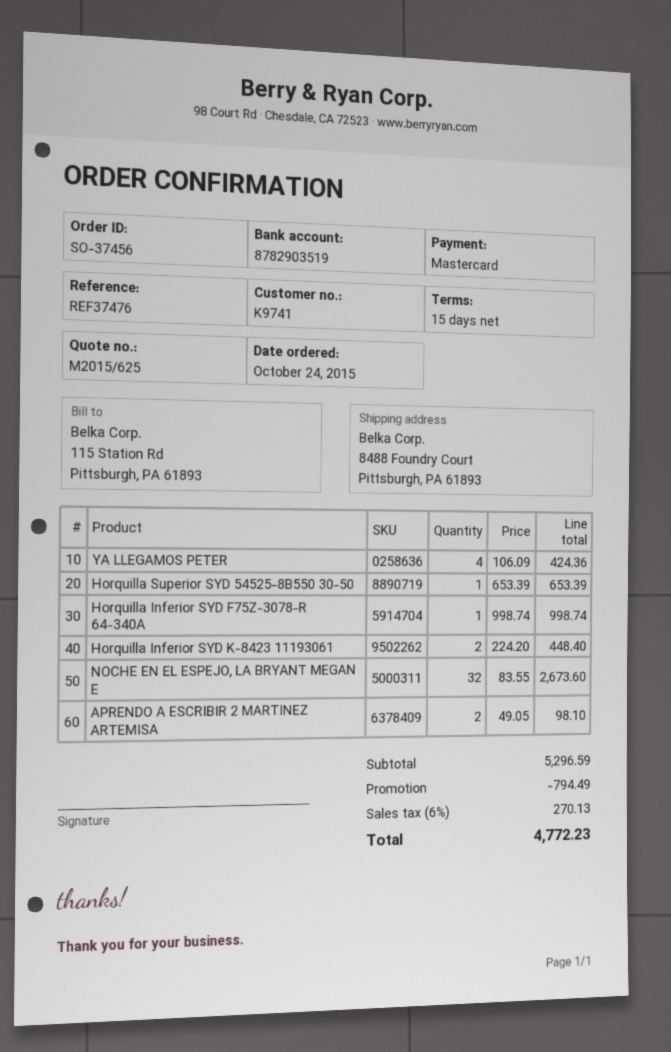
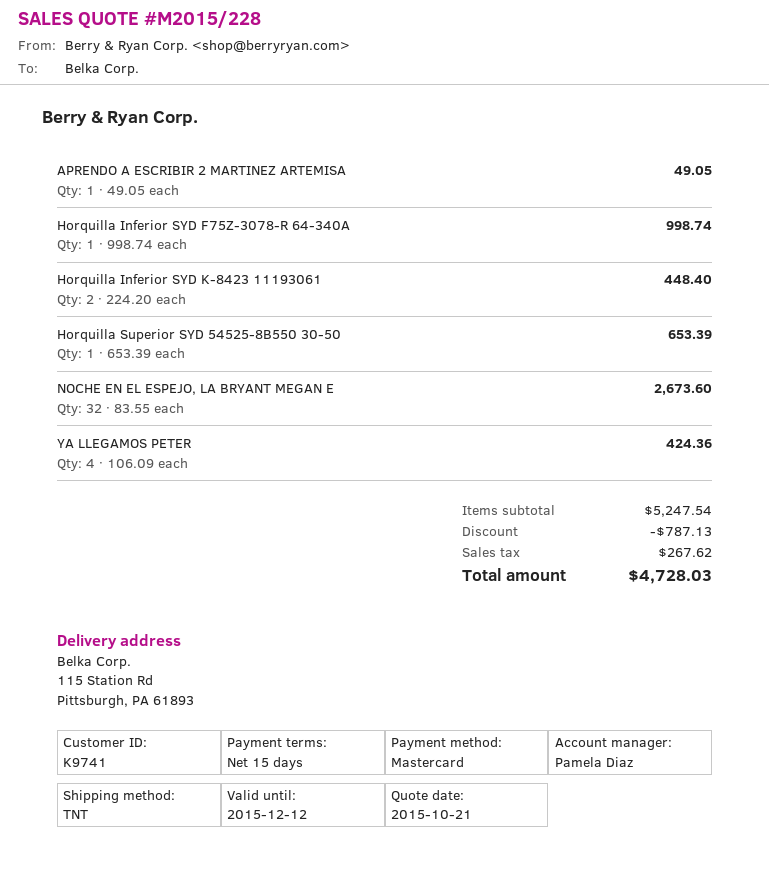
quote number: M2015/625 -> M2015/228
ship to: 8488 Foundry Court, Pittsburgh, PA 61893 -> 115 Station Rd, Pittsburgh, PA 61893
APRENDO A ESCRIBIR 2 MARTINEZ ARTEMISA: 2 x 49.05 = 98.10 -> 1 x 49.05 = 49.05
subtotal: 5296.59 -> 5247.54
discount: 794.49 -> 787.13
tax: 270.13 -> 267.62
total: 4772.23 -> 4728.03

